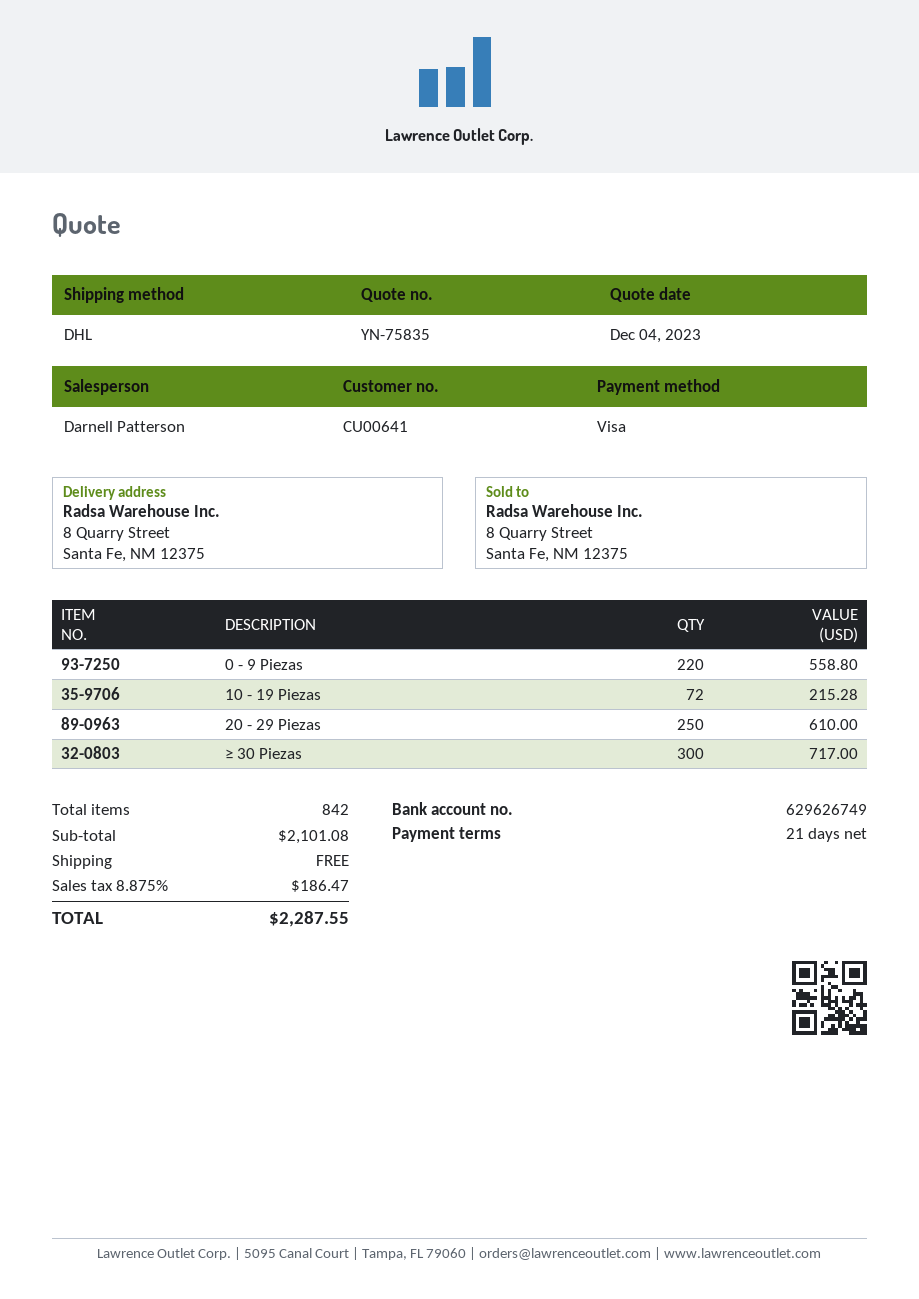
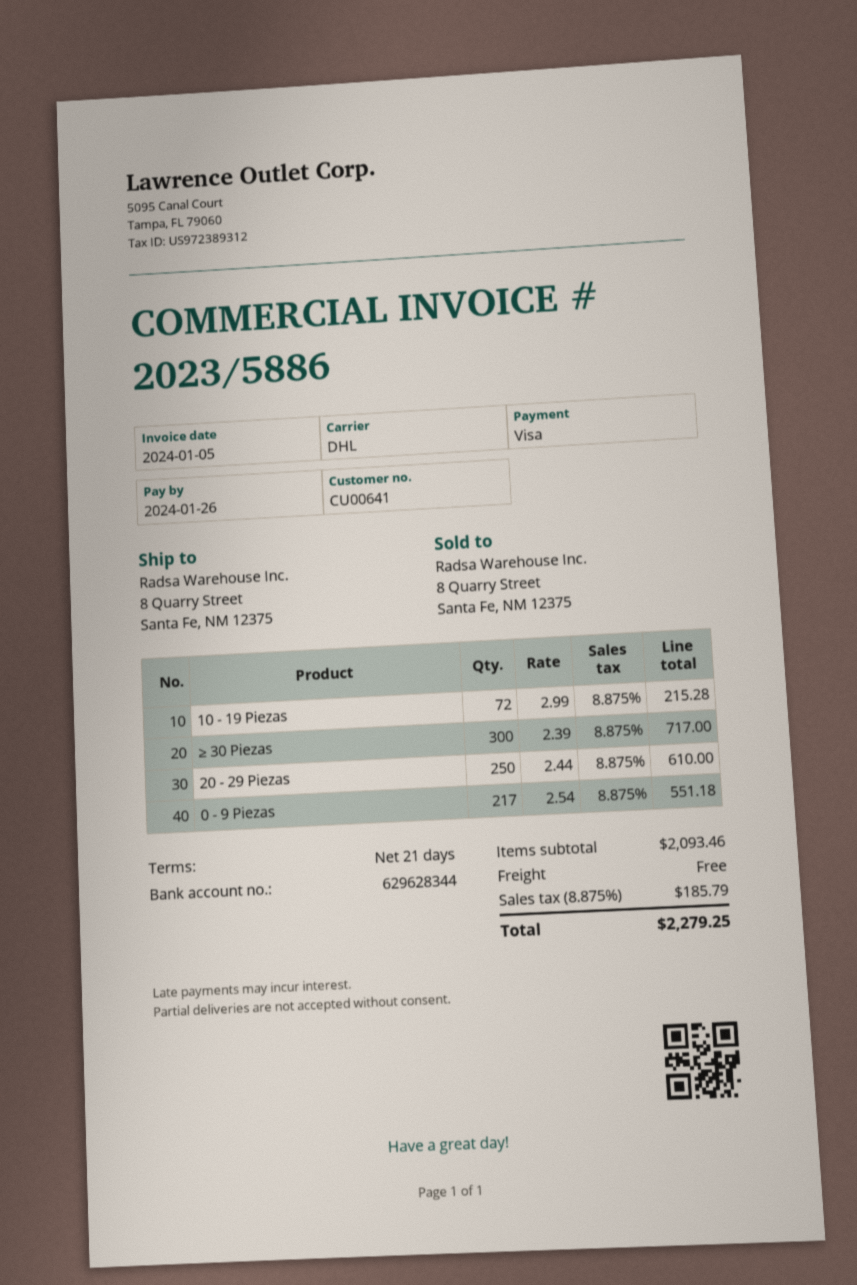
bank account: 629626749 -> 629628344
0 - 9 Piezas: 220 for 558.80 -> 217 for 551.18
subtotal: 2101.08 -> 2093.46
tax: 8.875% = 186.47 -> 8.875% = 185.79
total: 2287.55 -> 2279.25

